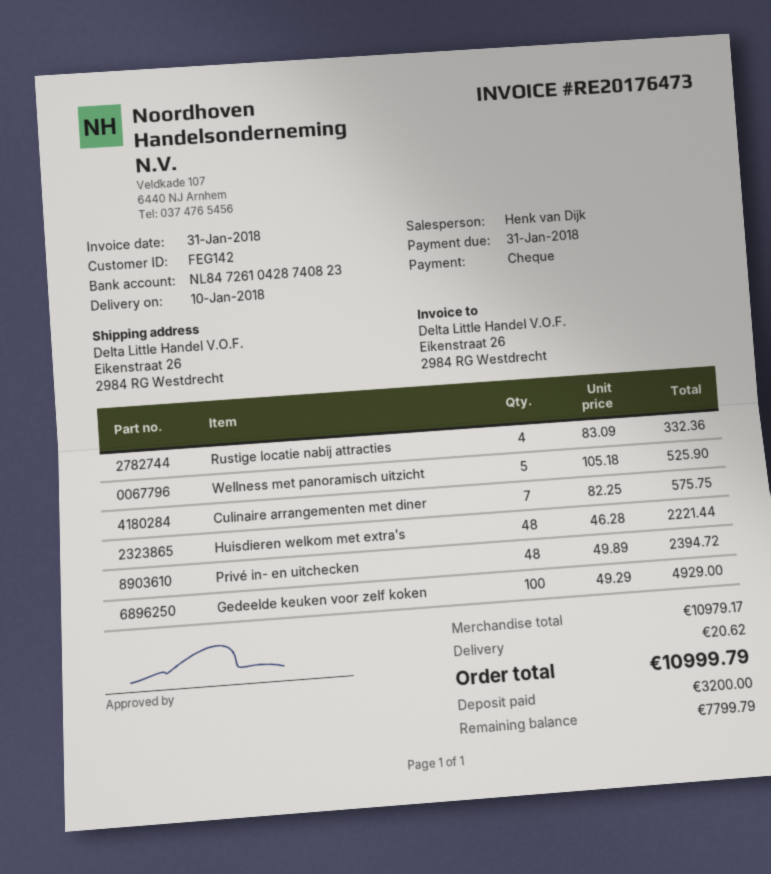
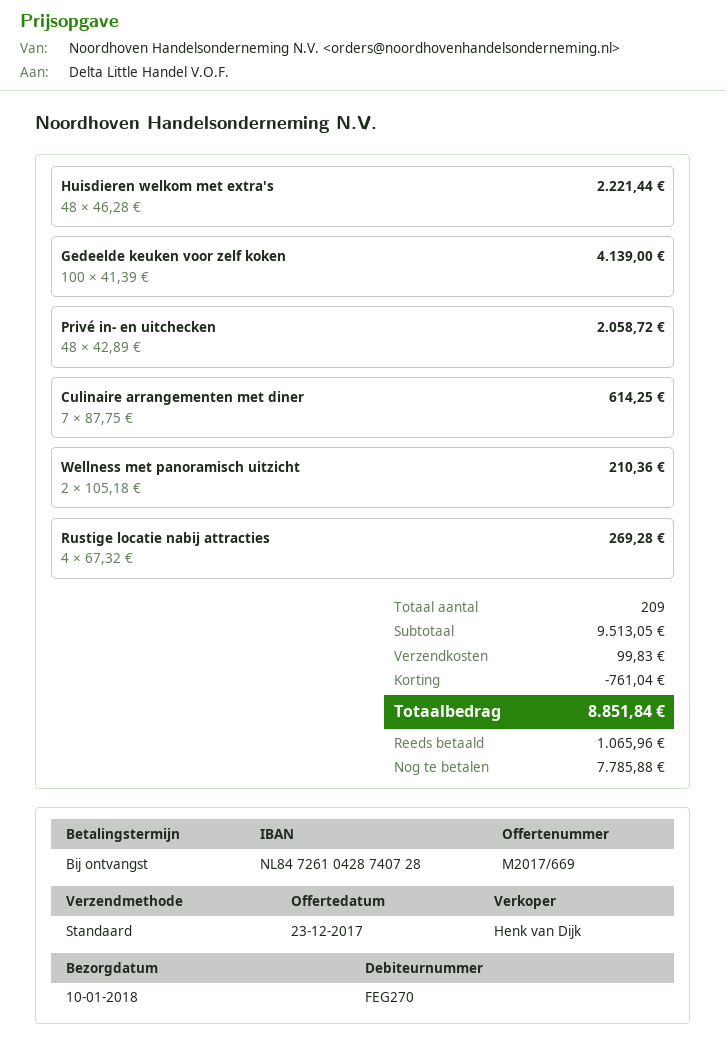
customer number: FEG142 -> FEG270
bank account: NL8472610428740823 -> NL8472610428740728
Rustige locatie nabij attracties: 4 x 83.09 = 332.36 -> 4 x 67.32 = 269.28
Wellness met panoramisch uitzicht: 5 x 105.18 = 525.90 -> 2 x 105.18 = 210.36
Culinaire arrangementen met diner: 7 x 82.25 = 575.75 -> 7 x 87.75 = 614.25
Privé in- en uitchecken: 48 x 49.89 = 2394.72 -> 48 x 42.89 = 2058.72
Gedeelde keuken voor zelf koken: 100 x 49.29 = 4929.00 -> 100 x 41.39 = 4139.00
subtotal: 10979.17 -> 9513.05
discount: none -> 761.04
shipping: 20.62 -> 99.83
total: 10999.79 -> 8851.84
deposit: 3200.00 -> 1065.96
balance: 7799.79 -> 7785.88

